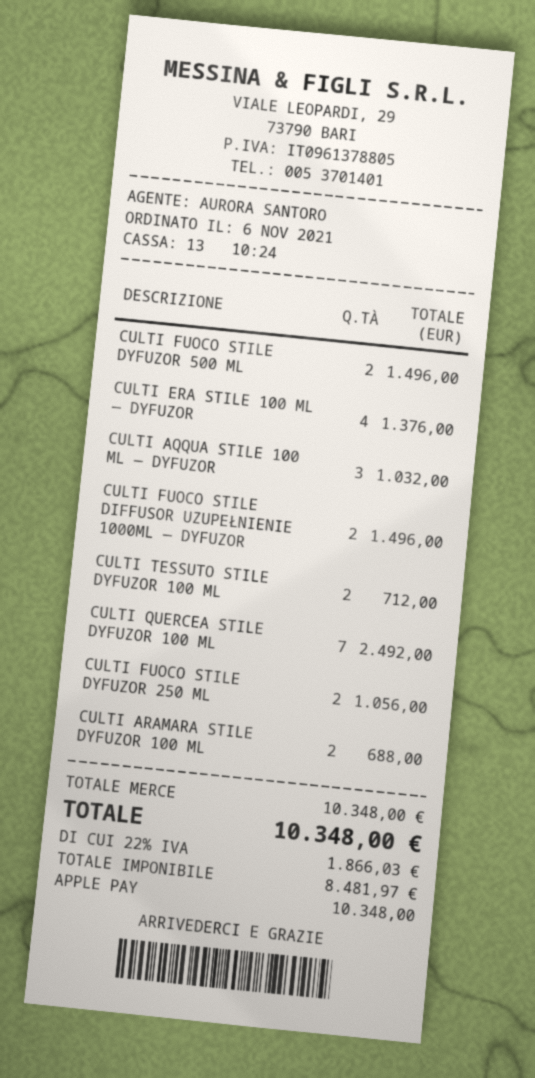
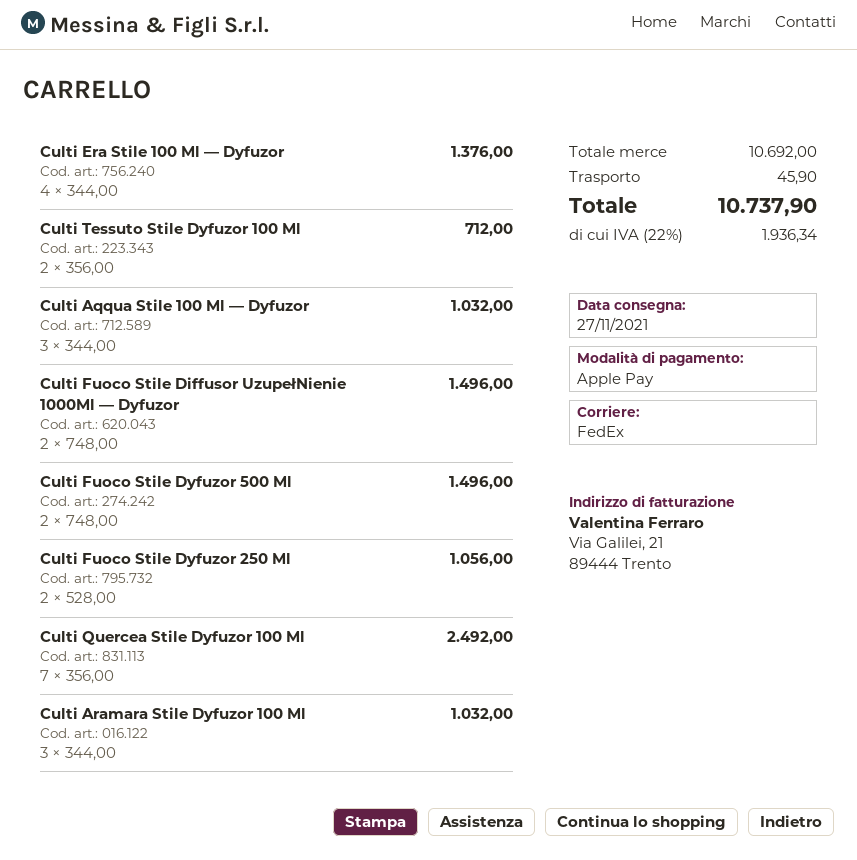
CULTI ARAMARA STILE DYFUZOR 100 ML: 2 for 688.00 -> 3 for 1032.00
subtotal: 10348.00 -> 10692.00
shipping: none -> 45.90
tax: 22% = 1866.03 -> 22% = 1936.34
total: 10348.00 -> 10737.90

